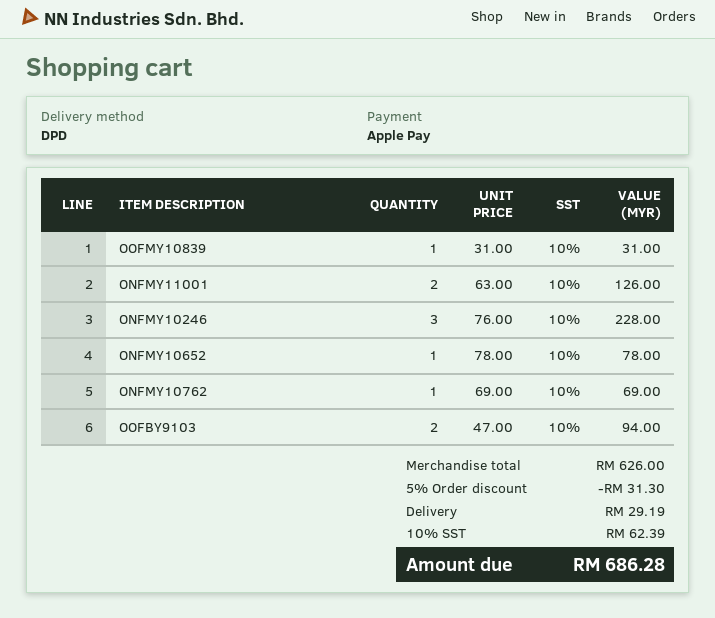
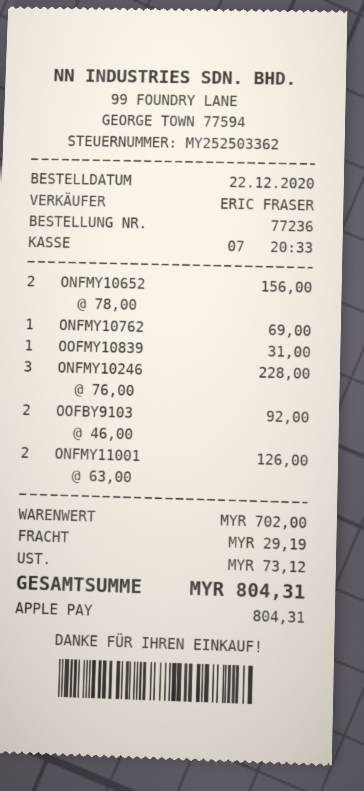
ONFMY10652: 1 x 78.00 = 78.00 -> 2 x 78.00 = 156.00
OOFBY9103: 2 x 47.00 = 94.00 -> 2 x 46.00 = 92.00
subtotal: 626.00 -> 702.00
discount: 5% = 31.30 -> none
tax: 62.39 -> 73.12
total: 686.28 -> 804.31

